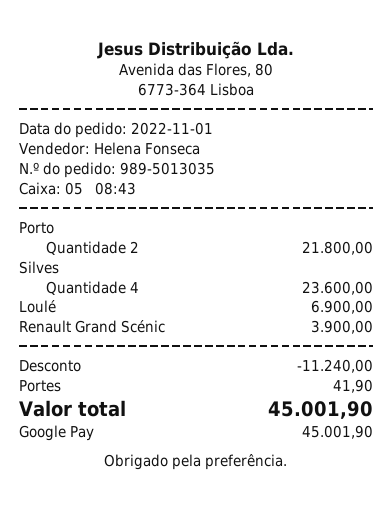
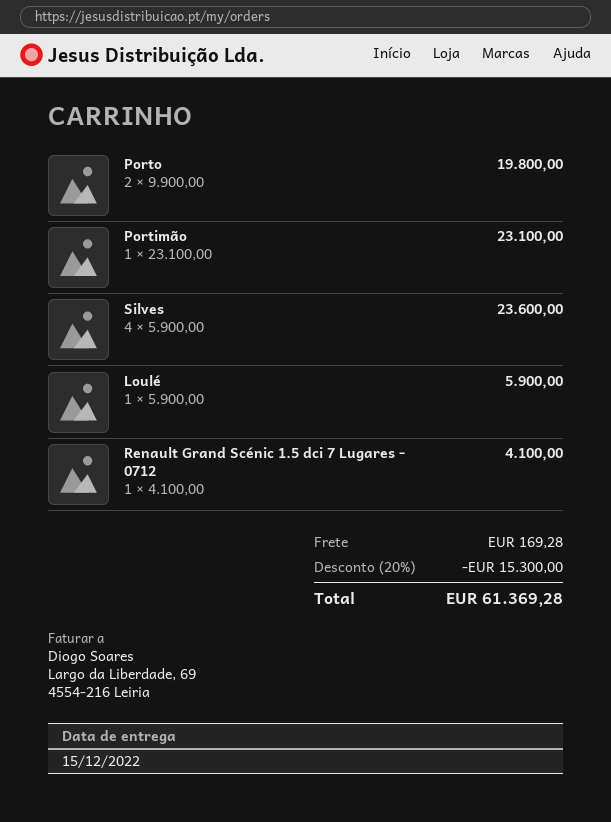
Porto: 2 for 21800.00 -> 2 for 19800.00
Loulé: 1 for 6900.00 -> 1 for 5900.00
Renault Grand Scénic: 1 for 3900.00 -> 1 for 4100.00
Portimão: none -> 1 for 23100.00
discount: 11240.00 -> 15300.00
shipping: 41.90 -> 169.28
total: 45001.90 -> 61369.28

